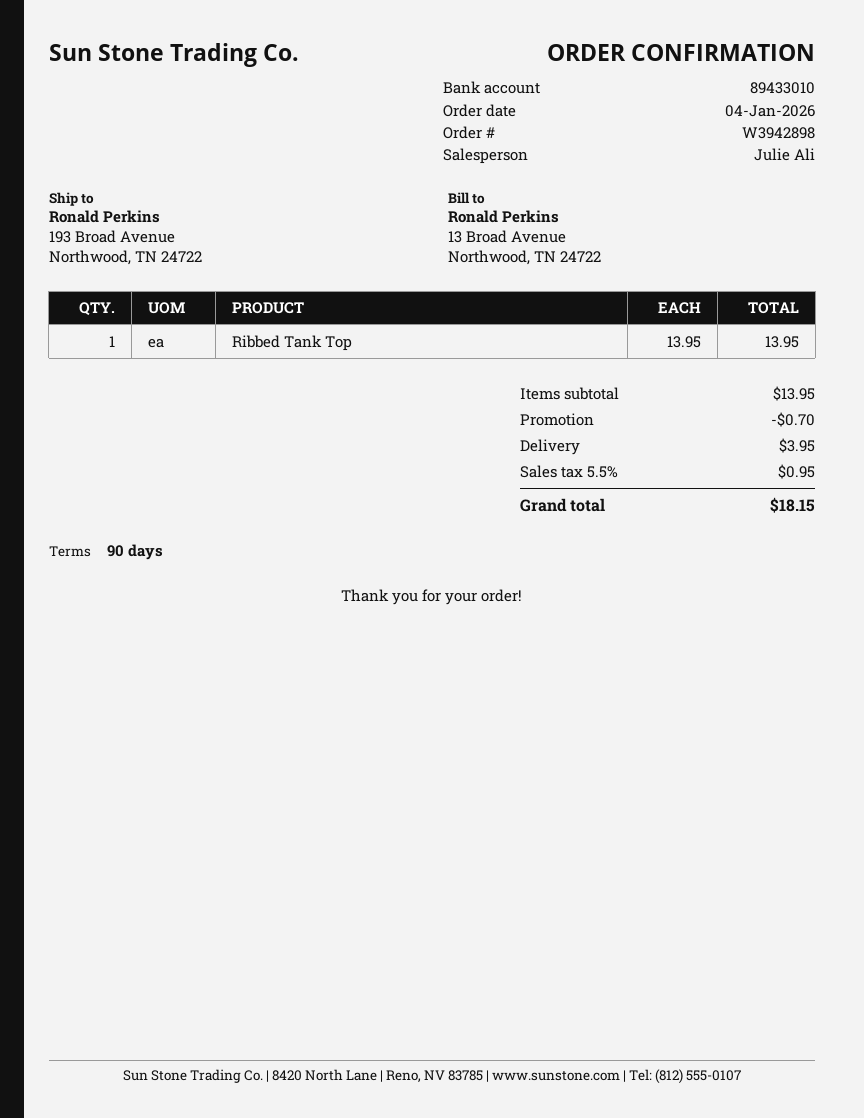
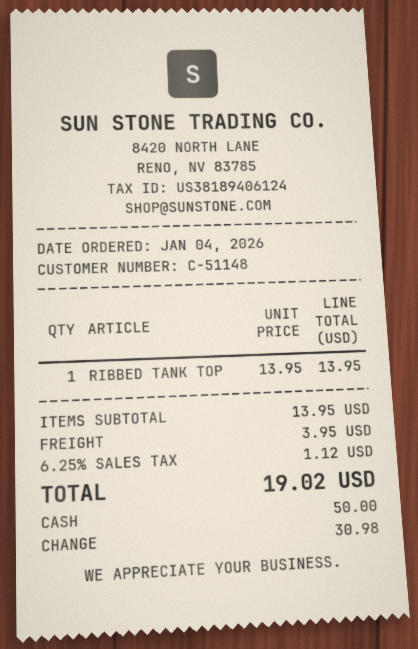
discount: 0.70 -> none
tax: 5.5% = 0.95 -> 6.25% = 1.12
total: 18.15 -> 19.02

